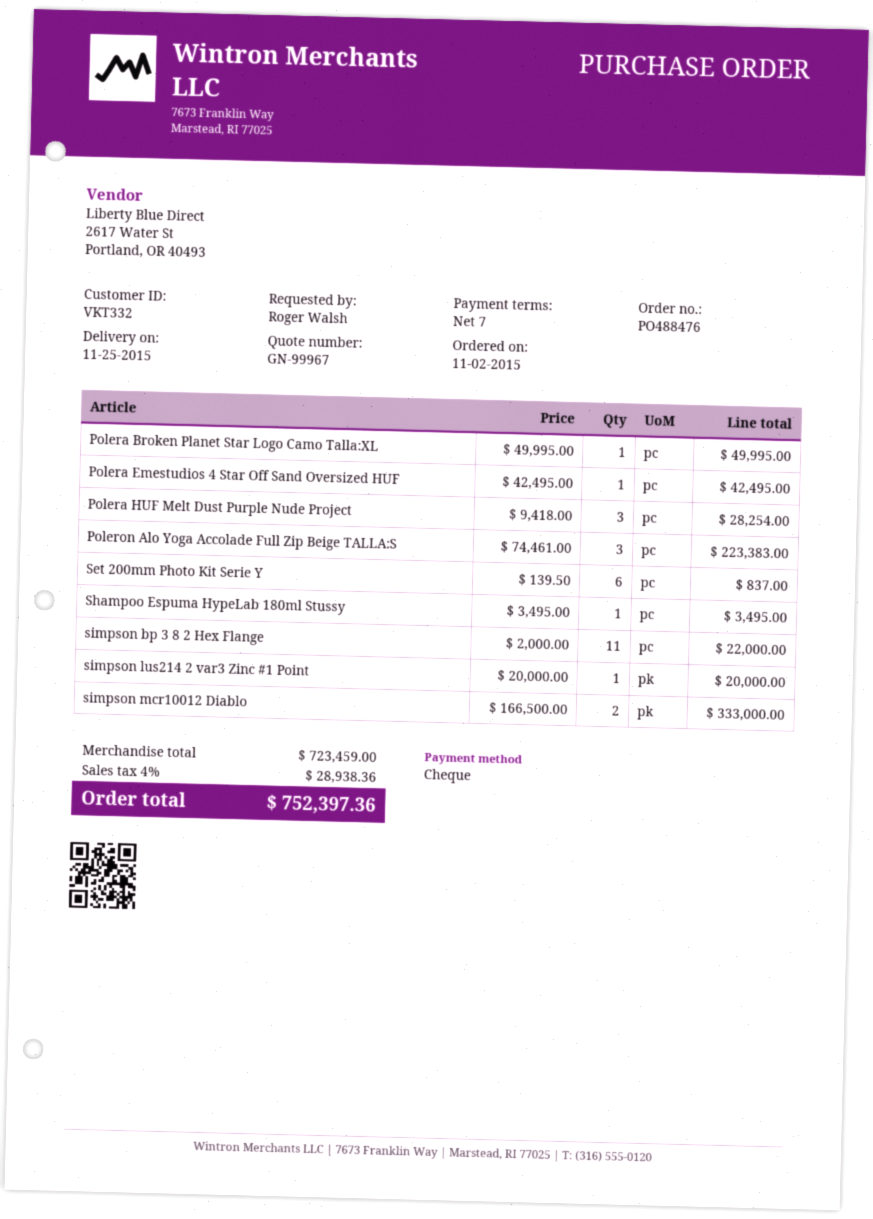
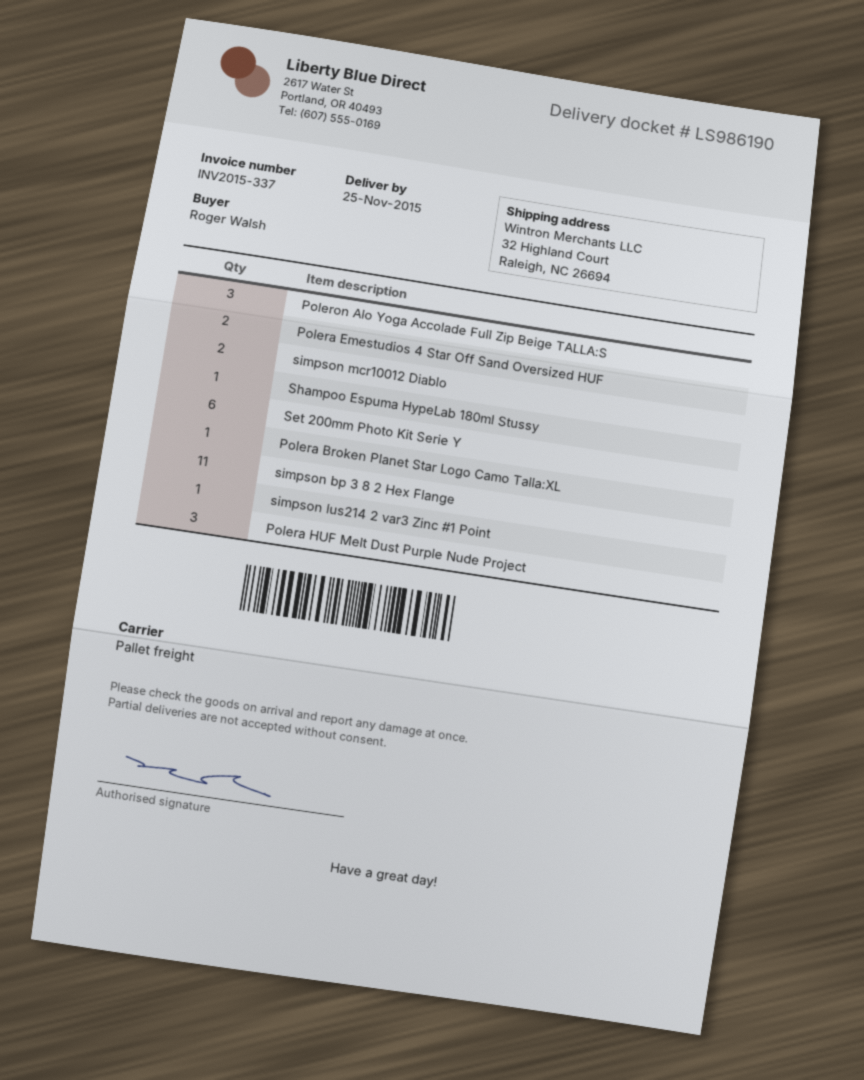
Polera Emestudios 4 Star Off Sand Oversized HUF: 1 -> 2

